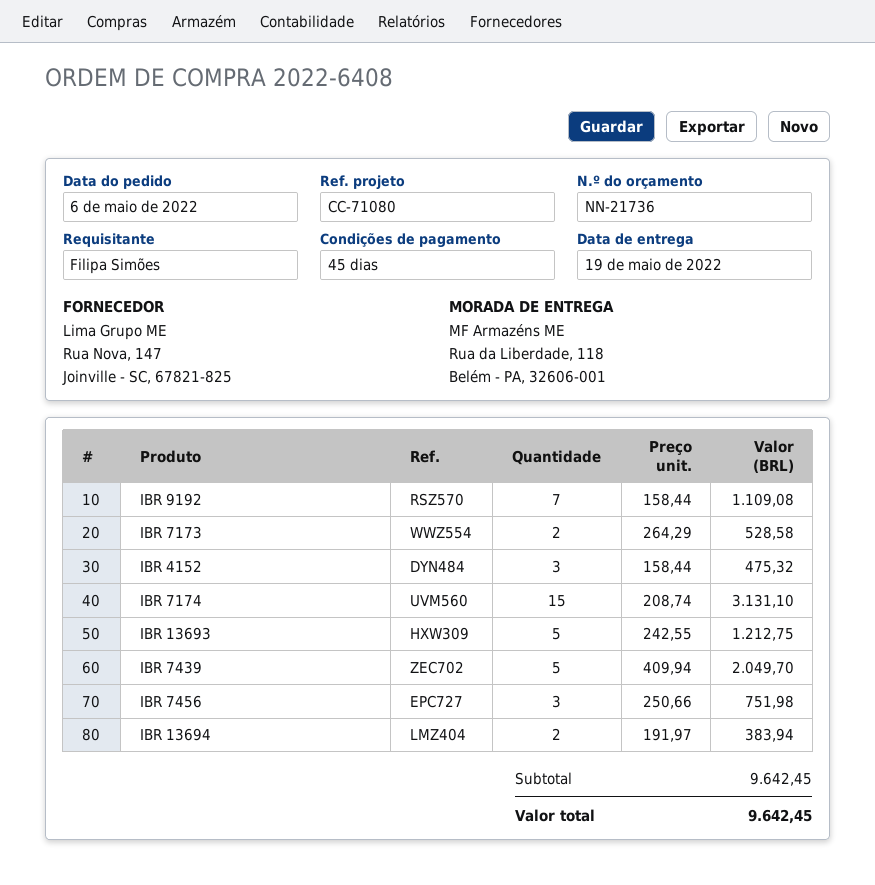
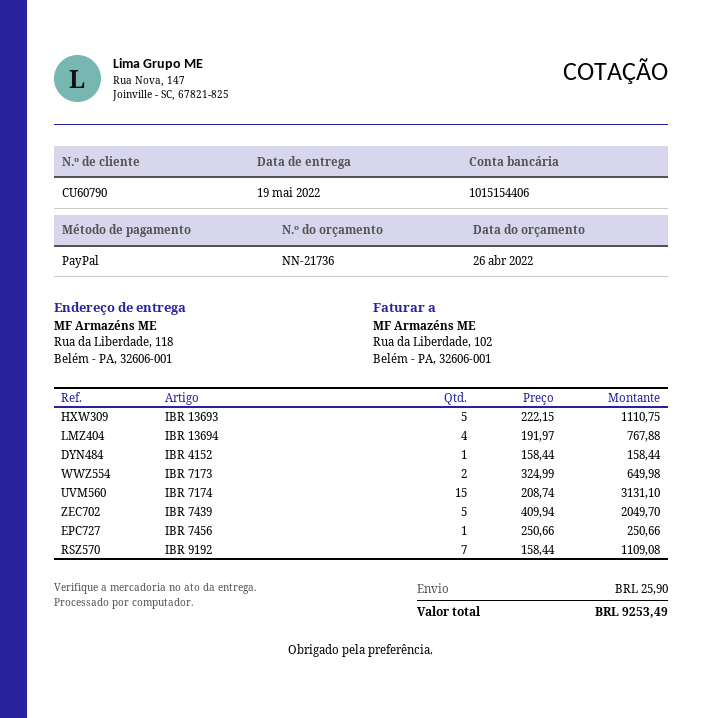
IBR 7173: 2 x 264.29 = 528.58 -> 2 x 324.99 = 649.98
IBR 4152: 3 x 158.44 = 475.32 -> 1 x 158.44 = 158.44
IBR 13693: 5 x 242.55 = 1212.75 -> 5 x 222.15 = 1110.75
IBR 7456: 3 x 250.66 = 751.98 -> 1 x 250.66 = 250.66
IBR 13694: 2 x 191.97 = 383.94 -> 4 x 191.97 = 767.88
shipping: none -> 25.90
total: 9642.45 -> 9253.49

